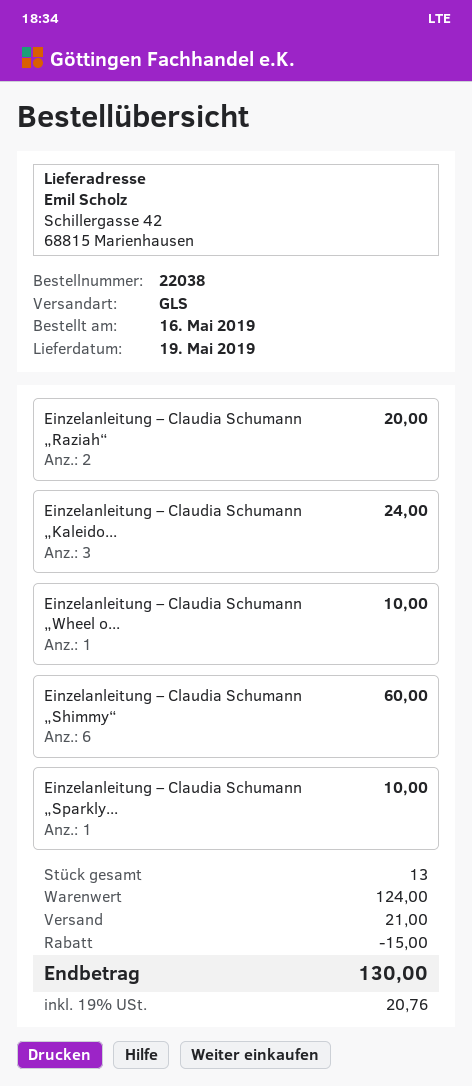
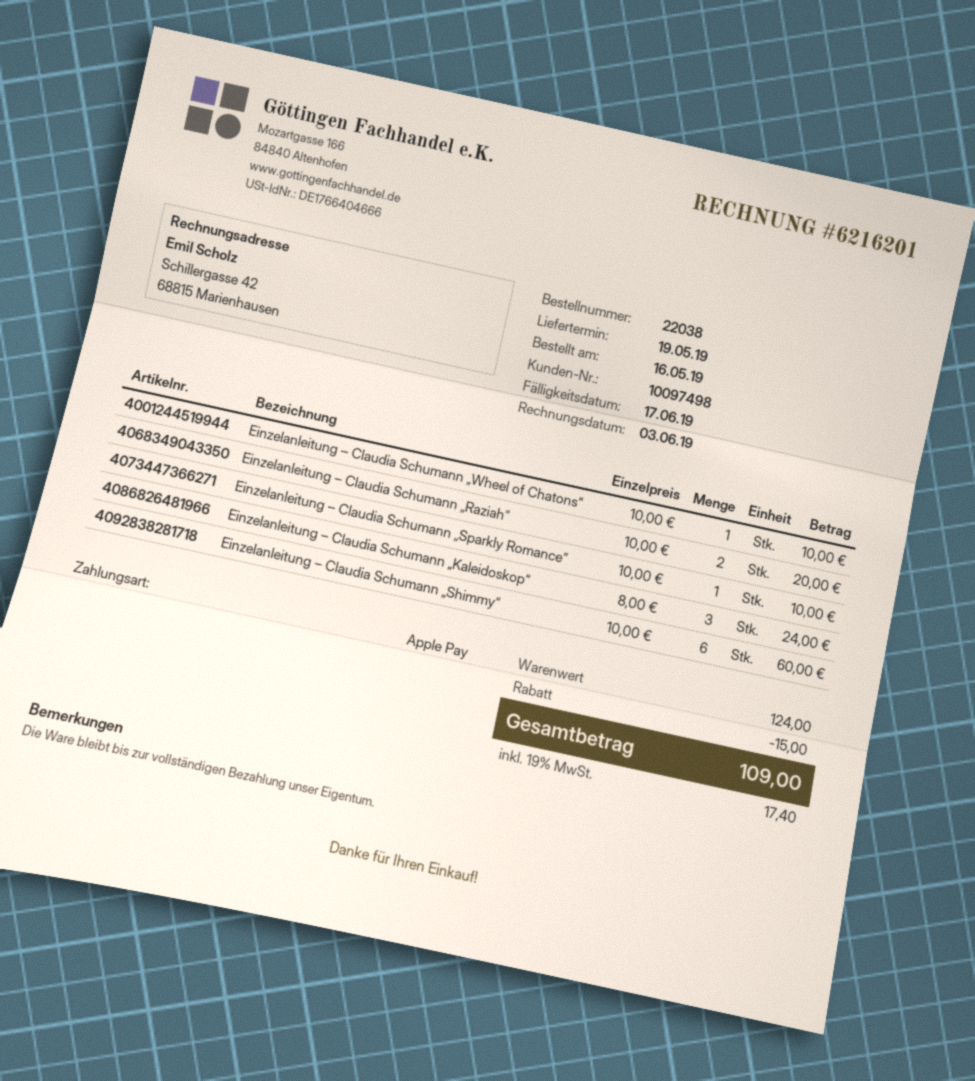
shipping: 21.00 -> none
tax: 19% = 20.76 -> 19% = 17.40
total: 130.00 -> 109.00

